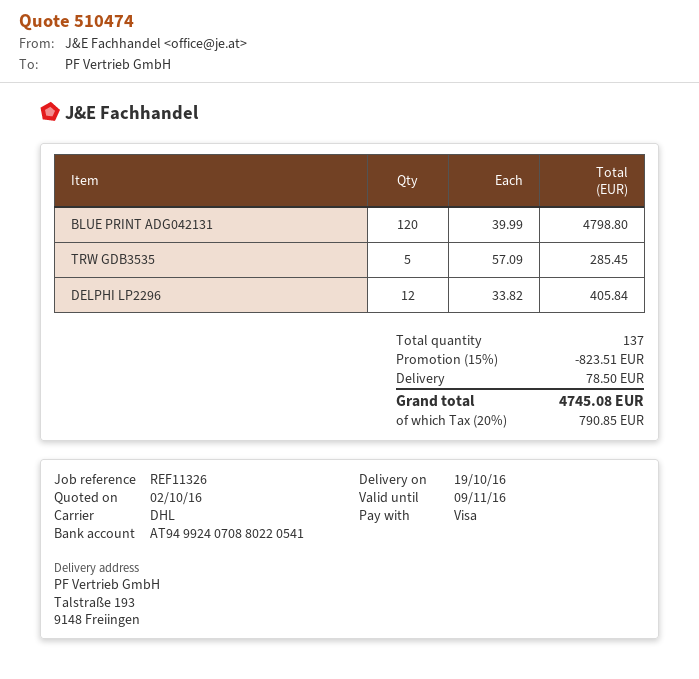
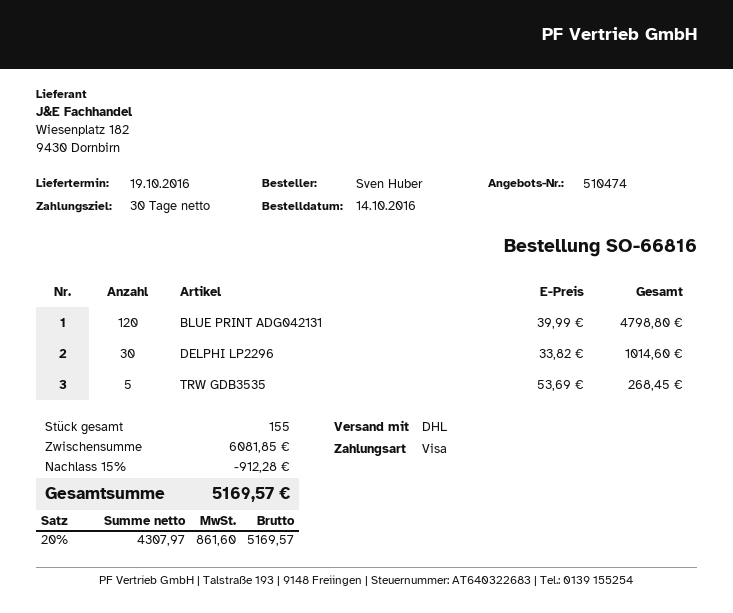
TRW GDB3535: 5 x 57.09 = 285.45 -> 5 x 53.69 = 268.45
DELPHI LP2296: 12 x 33.82 = 405.84 -> 30 x 33.82 = 1014.60
total quantity: 137 -> 155
discount: 15% = 823.51 -> 15% = 912.28
shipping: 78.50 -> none
tax: 20% = 790.85 -> 20% = 861.60
total: 4745.08 -> 5169.57

